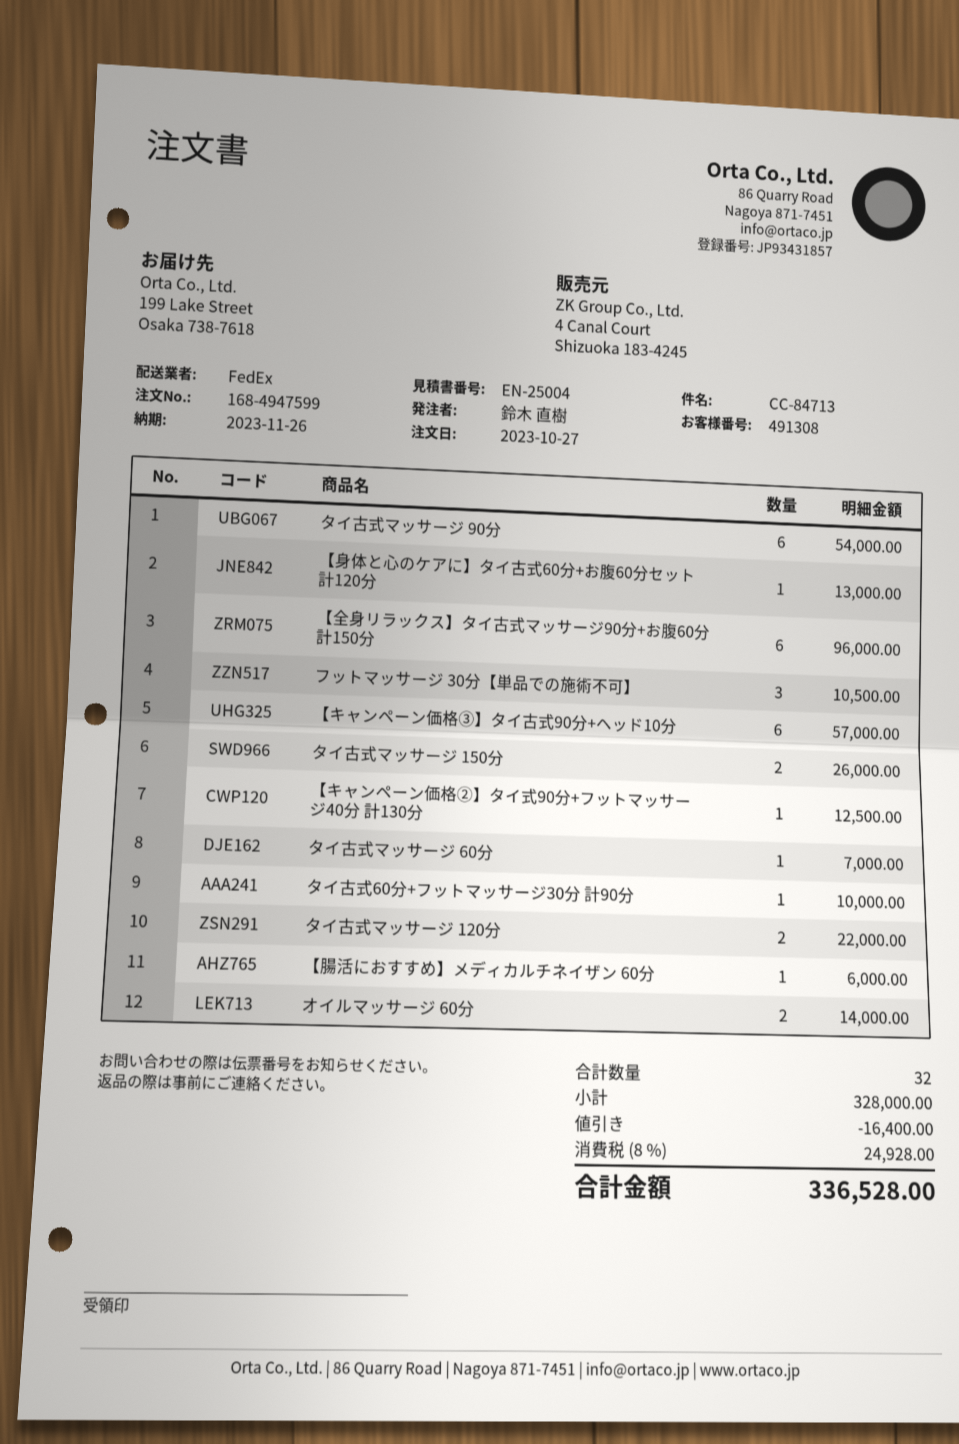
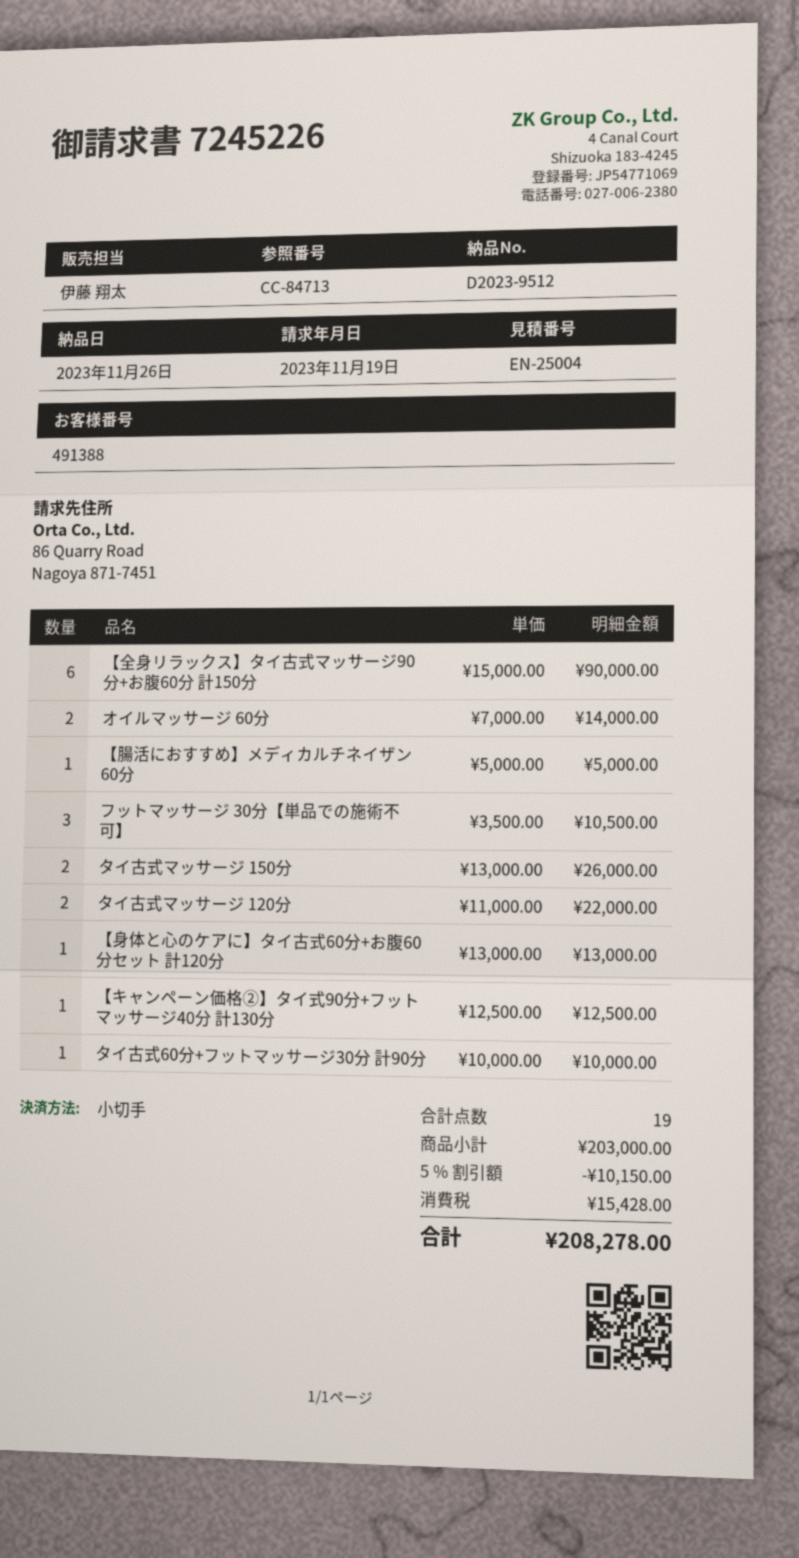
customer number: 491308 -> 491388
タイ古式マッサージ 90分: 6 for 54000.00 -> none
【全身リラックス】タイ古式マッサージ90分+お腹60分 計150分: 6 for 96000.00 -> 6 for 90000.00
【キャンペーン価格③】タイ古式90分+ヘッド10分: 6 for 57000.00 -> none
タイ古式マッサージ 60分: 1 for 7000.00 -> none
【腸活におすすめ】メディカルチネイザン 60分: 1 for 6000.00 -> 1 for 5000.00
total quantity: 32 -> 19
subtotal: 328000.00 -> 203000.00
discount: 16400.00 -> 10150.00
tax: 24928.00 -> 15428.00
total: 336528.00 -> 208278.00

